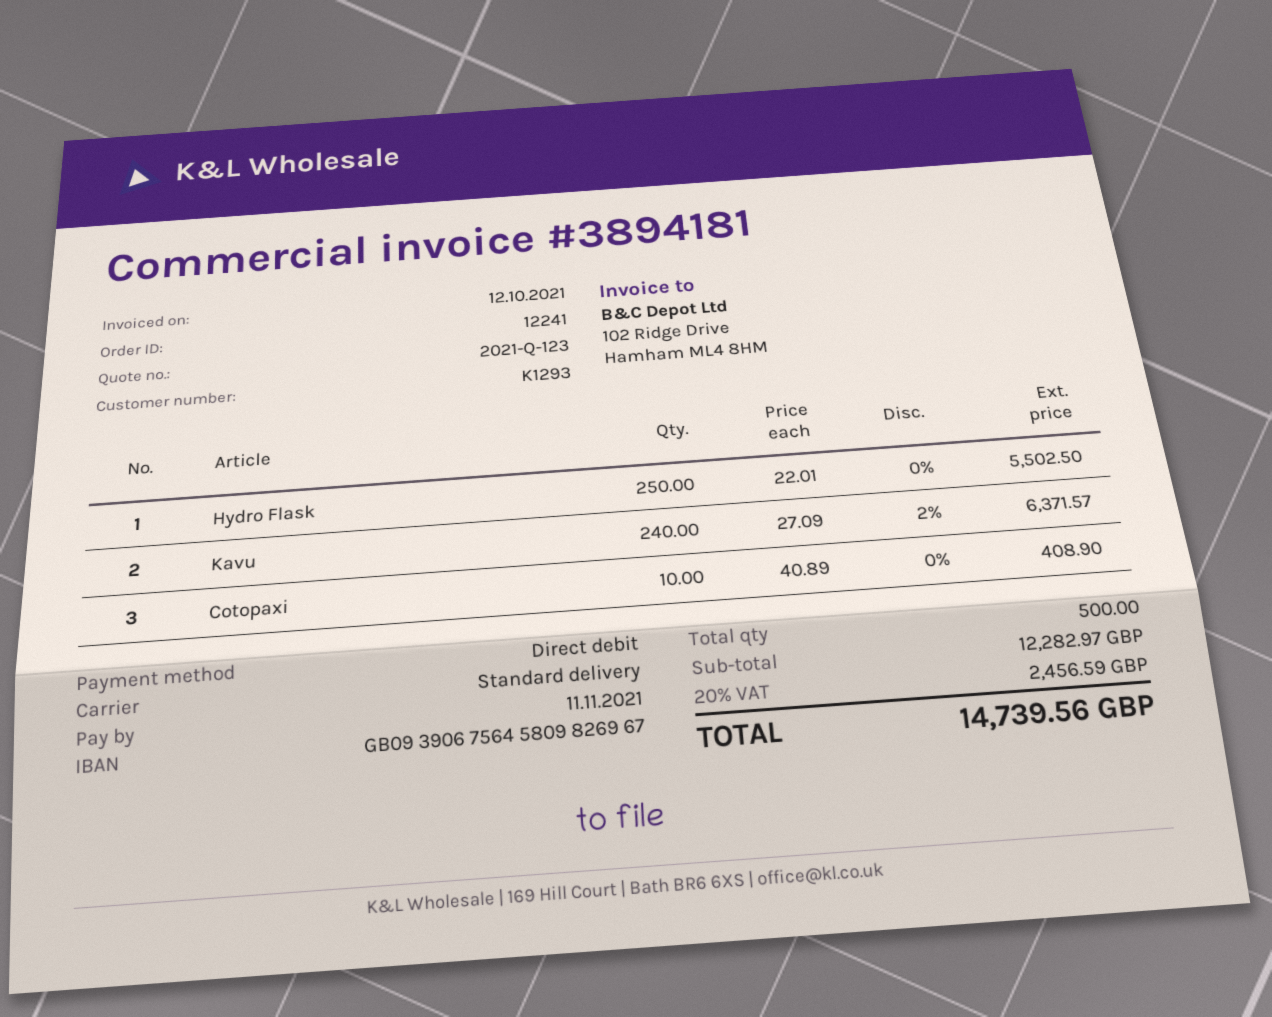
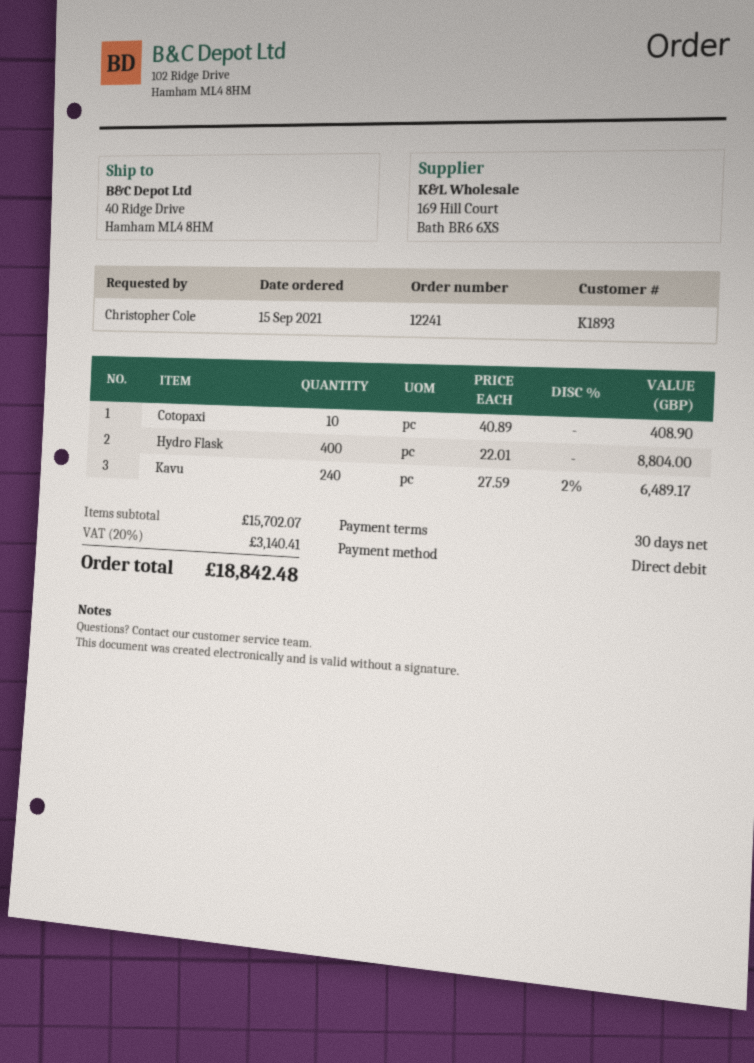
customer number: K1293 -> K1893
Hydro Flask: 250 x 22.01 = 5502.50 -> 400 x 22.01 = 8804.00
Kavu: 240 x 27.09 - 2% = 6371.57 -> 240 x 27.59 - 2% = 6489.17
subtotal: 12282.97 -> 15702.07
tax: 20% = 2456.59 -> 20% = 3140.41
total: 14739.56 -> 18842.48

